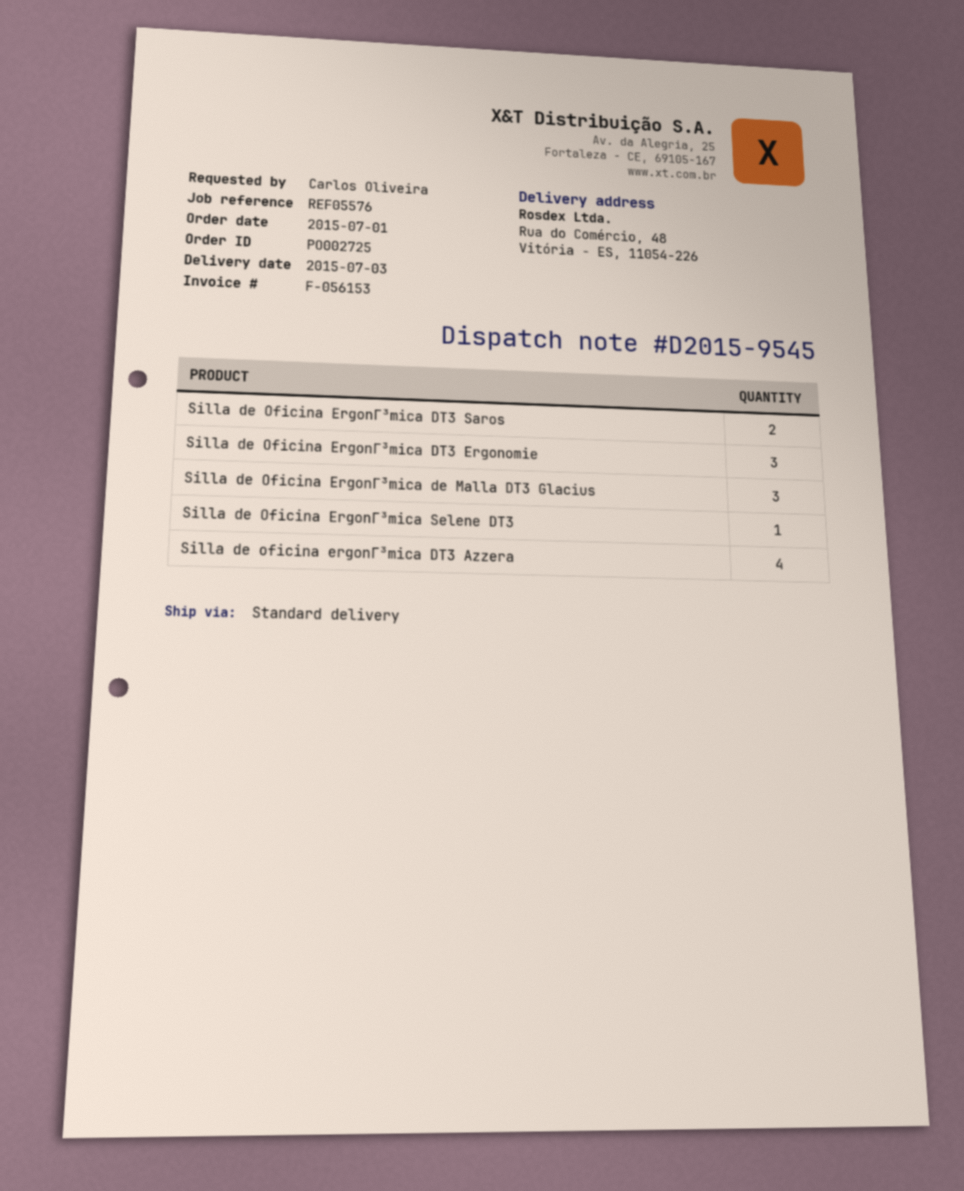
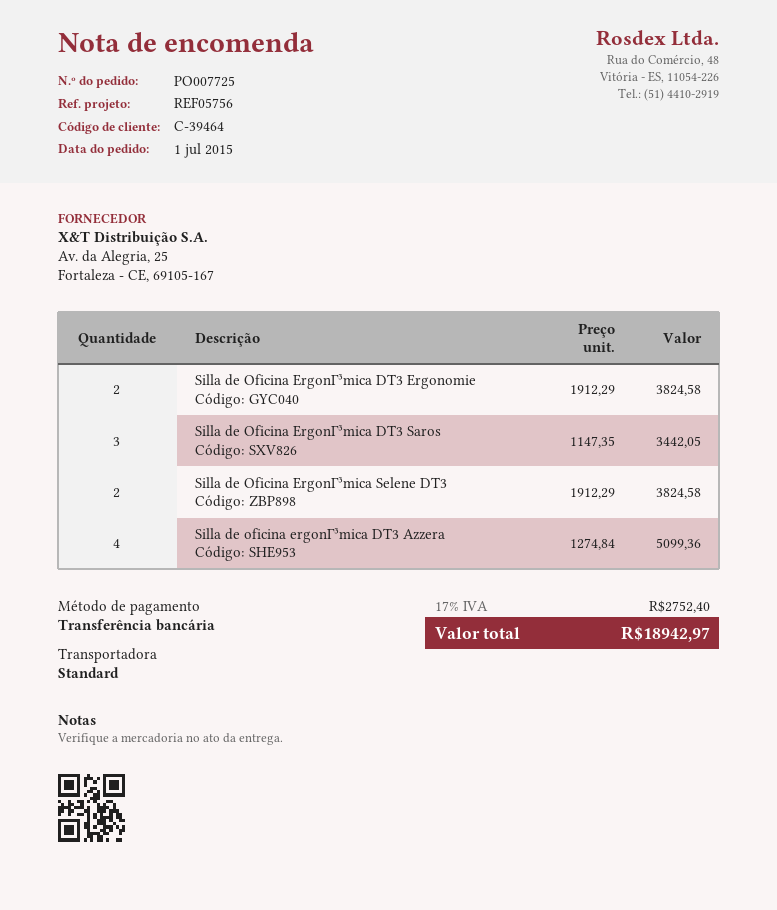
order number: PO002725 -> PO007725
reference: REF05576 -> REF05756
Silla de Oficina ErgonΓ³mica DT3 Saros: 2 -> 3
Silla de Oficina ErgonΓ³mica DT3 Ergonomie: 3 -> 2
Silla de Oficina ErgonΓ³mica de Malla DT3 Glacius: 3 -> none
Silla de Oficina ErgonΓ³mica Selene DT3: 1 -> 2

